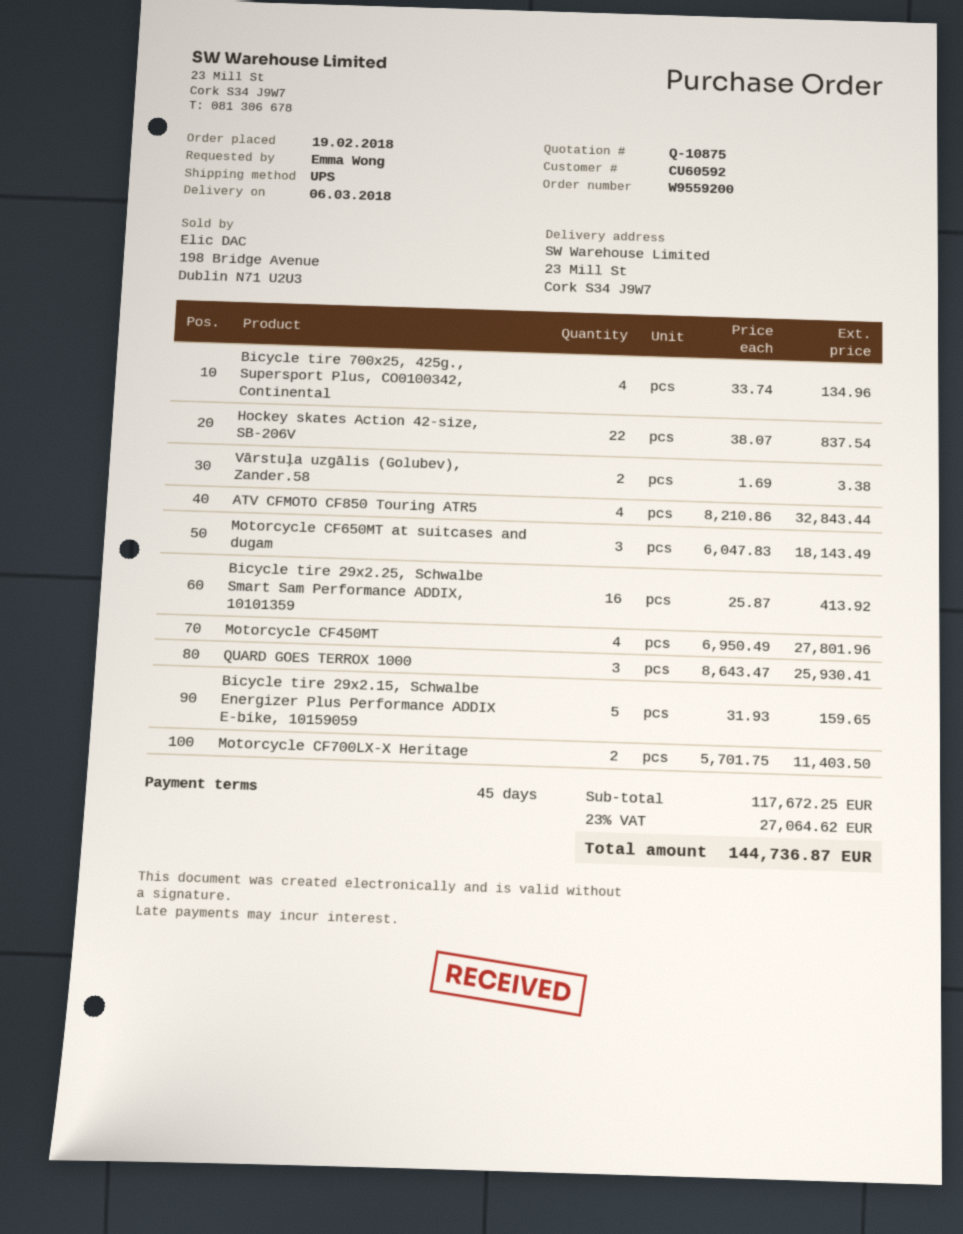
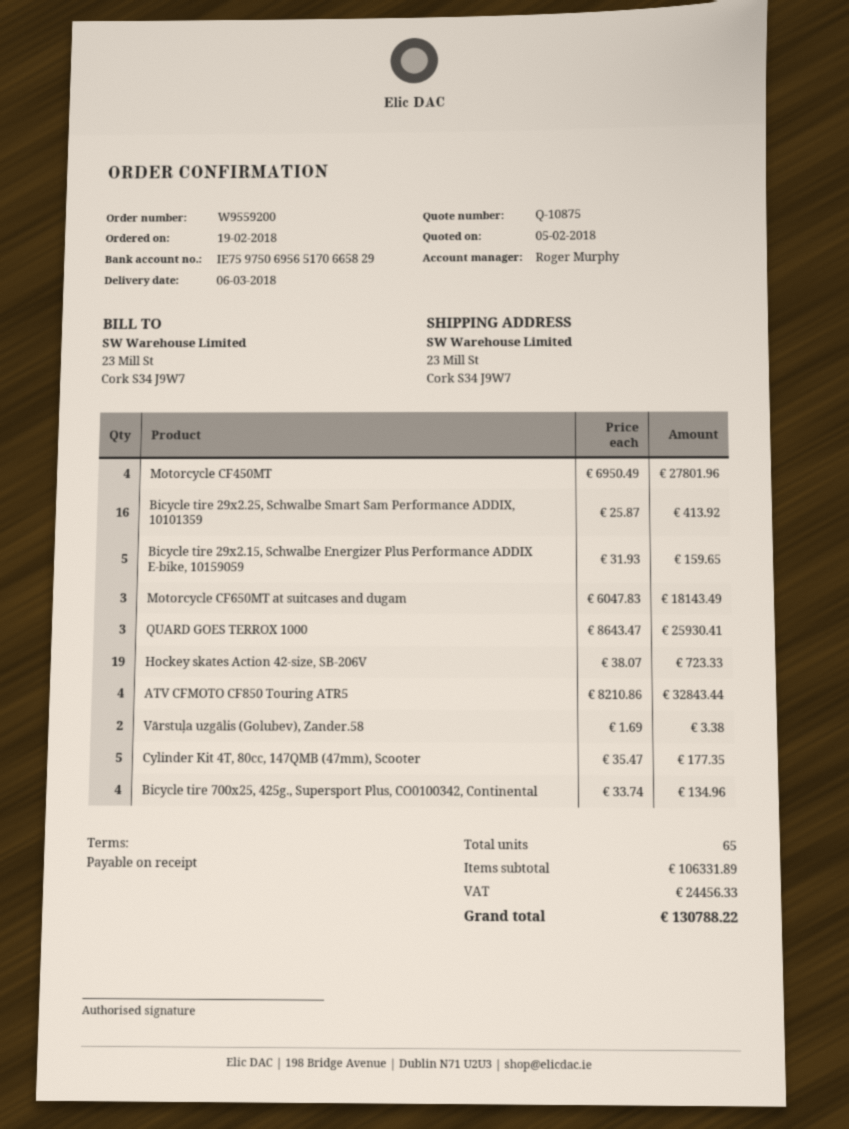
payment terms: 45 days -> on receipt
Hockey skates Action 42-size, SB-206V: 22 x 38.07 = 837.54 -> 19 x 38.07 = 723.33
Motorcycle CF700LX-X Heritage: 2 x 5701.75 = 11403.50 -> none
Cylinder Kit 4T, 80cc, 147QMB (47mm), Scooter: none -> 5 x 35.47 = 177.35
subtotal: 117672.25 -> 106331.89
tax: 27064.62 -> 24456.33
total: 144736.87 -> 130788.22

